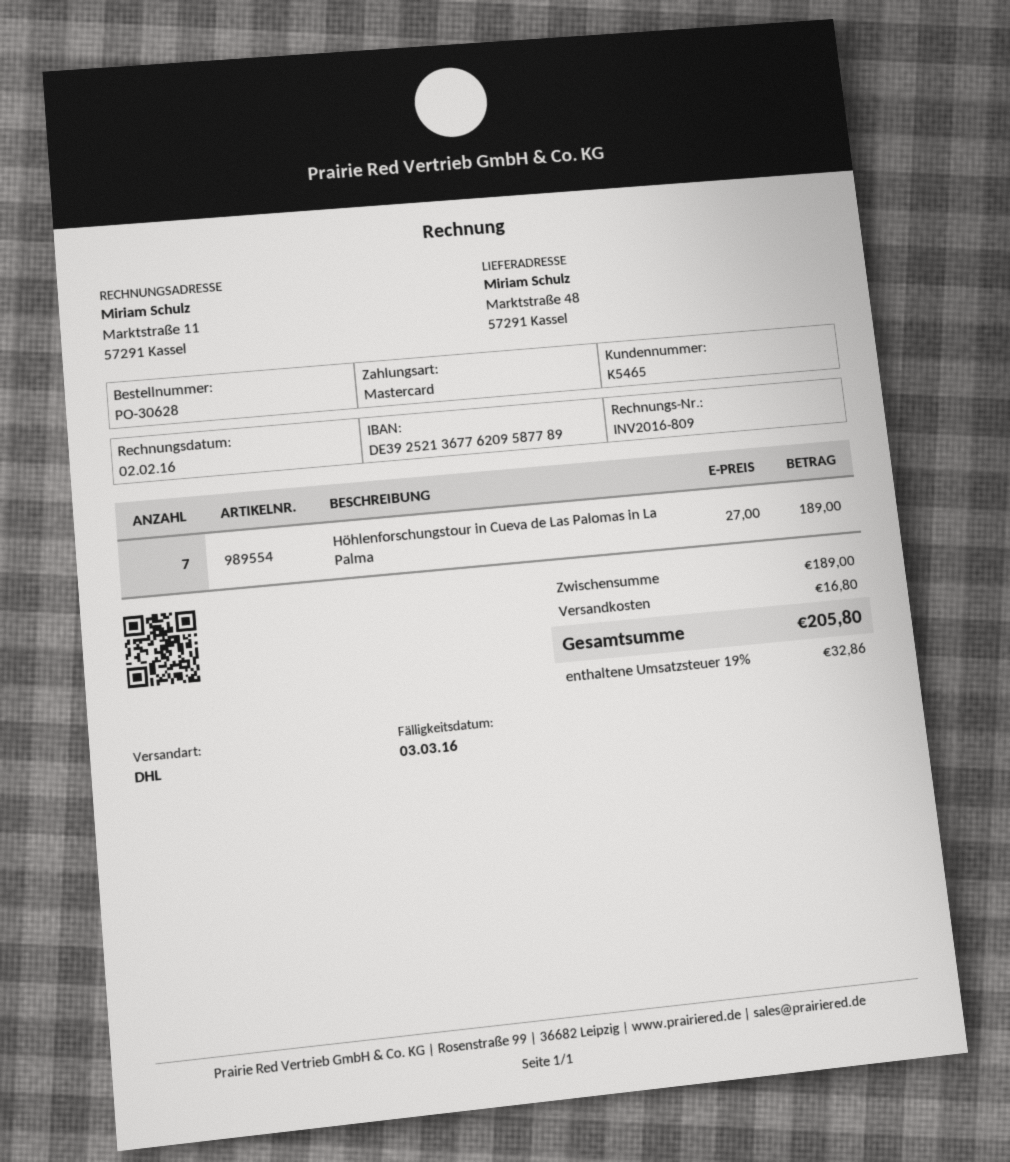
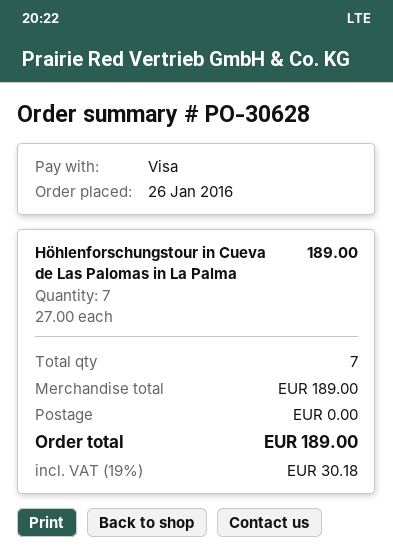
payment method: Mastercard -> Visa
shipping: 16.80 -> 0.00
tax: 19% = 32.86 -> 19% = 30.18
total: 205.80 -> 189.00

